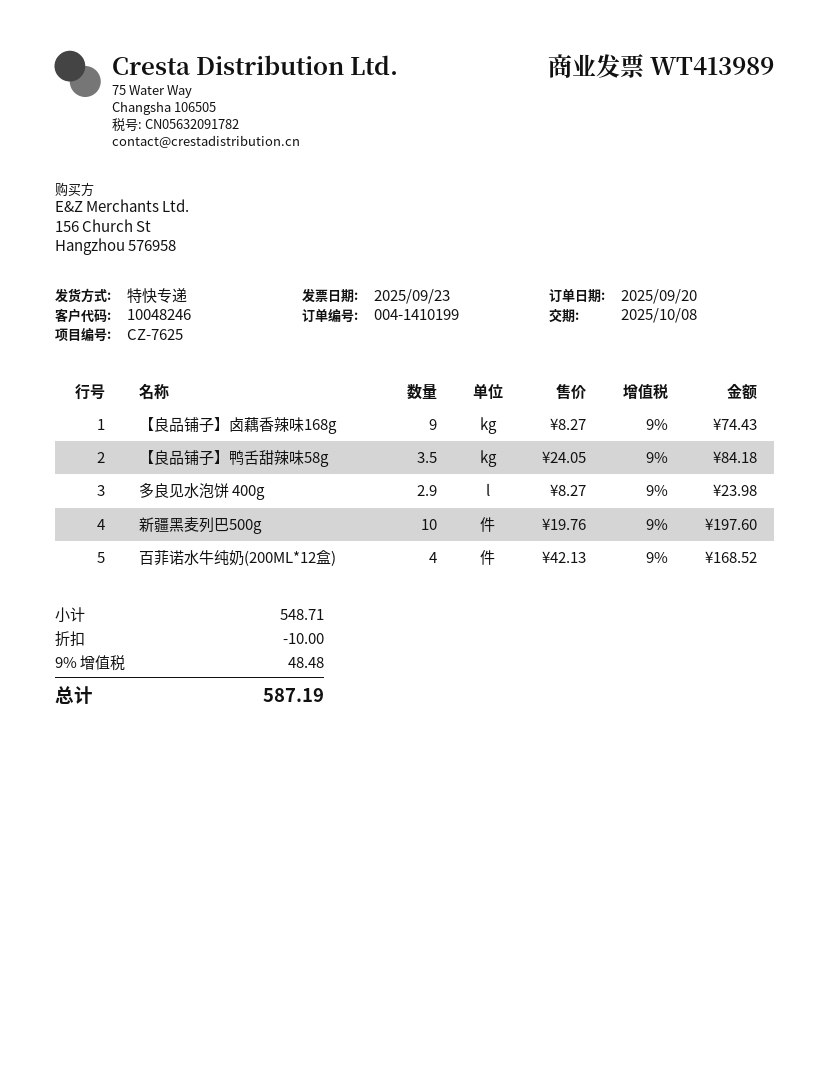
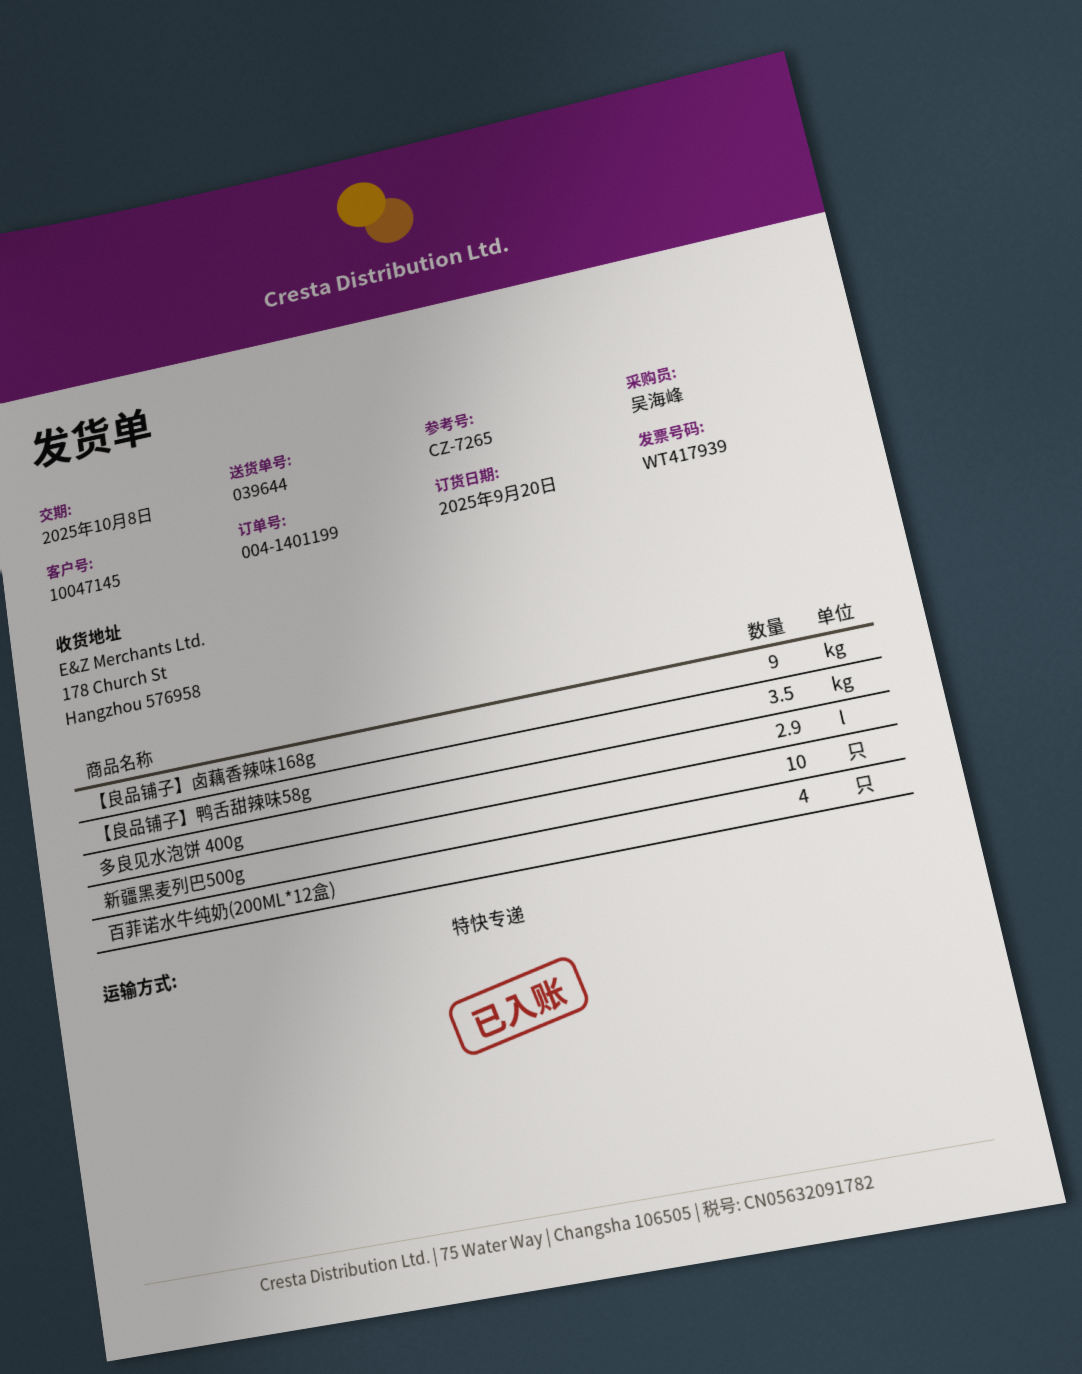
order number: 004-1410199 -> 004-1401199
invoice number: WT413989 -> WT417939
customer number: 10048246 -> 10047145
reference: CZ-7625 -> CZ-7265

